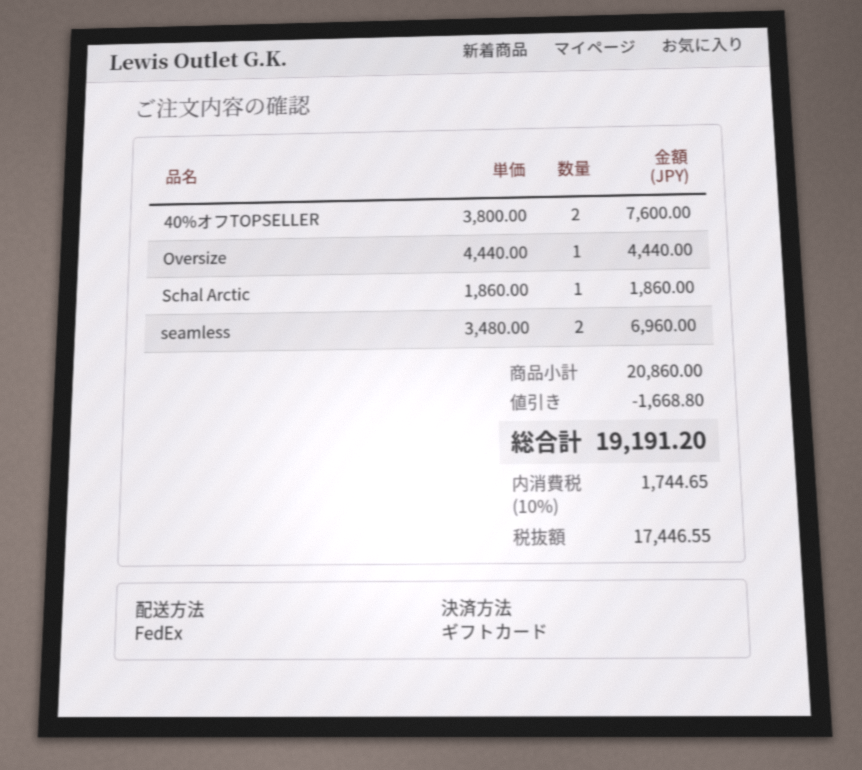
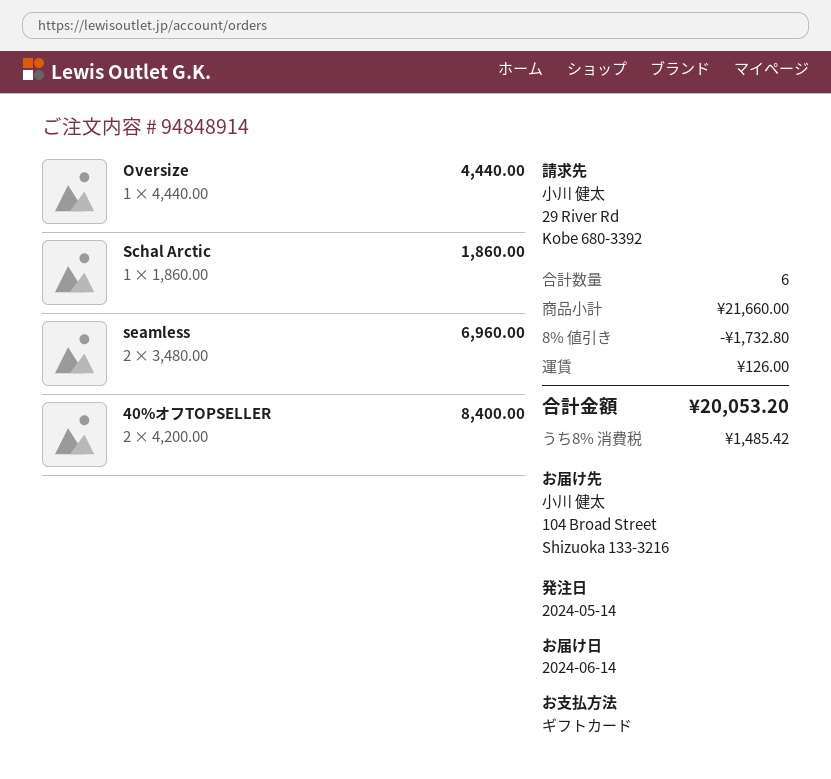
40%オフTOPSELLER: 2 x 3800.00 = 7600.00 -> 2 x 4200.00 = 8400.00
subtotal: 20860.00 -> 21660.00
discount: 1668.80 -> 1732.80
shipping: none -> 126.00
tax: 10% = 1744.65 -> 8% = 1485.42
total: 19191.20 -> 20053.20

